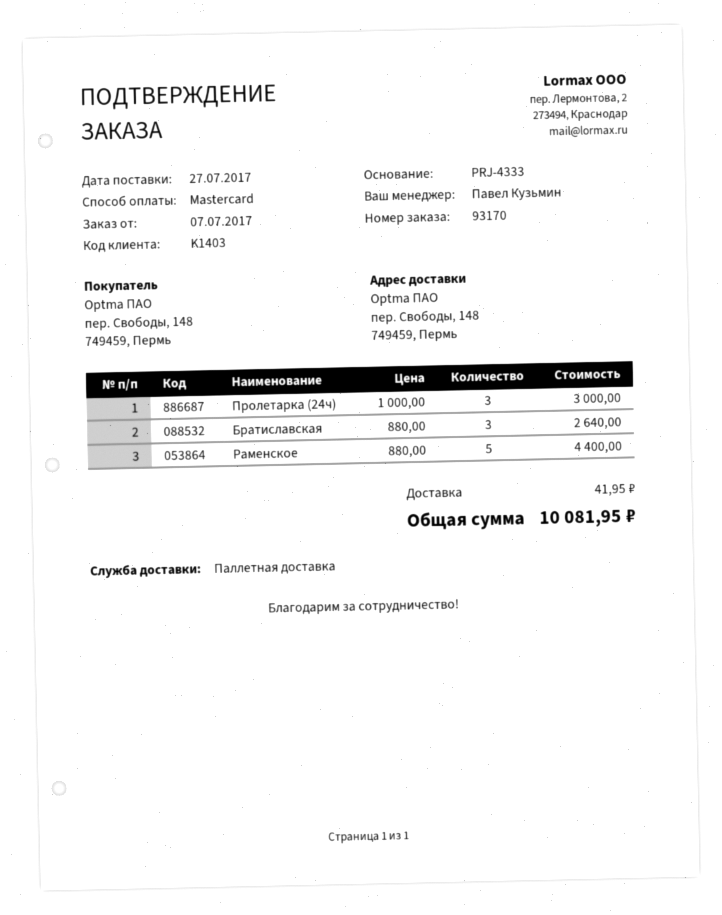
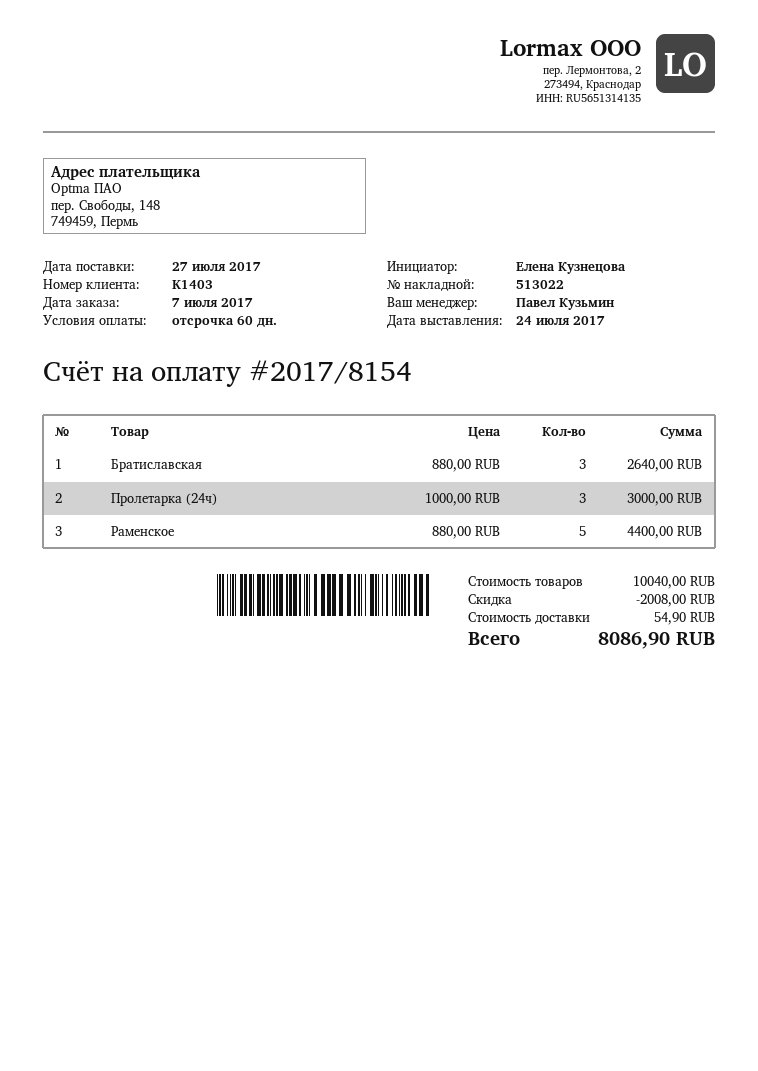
discount: none -> 2008.00
shipping: 41.95 -> 54.90
total: 10081.95 -> 8086.90

